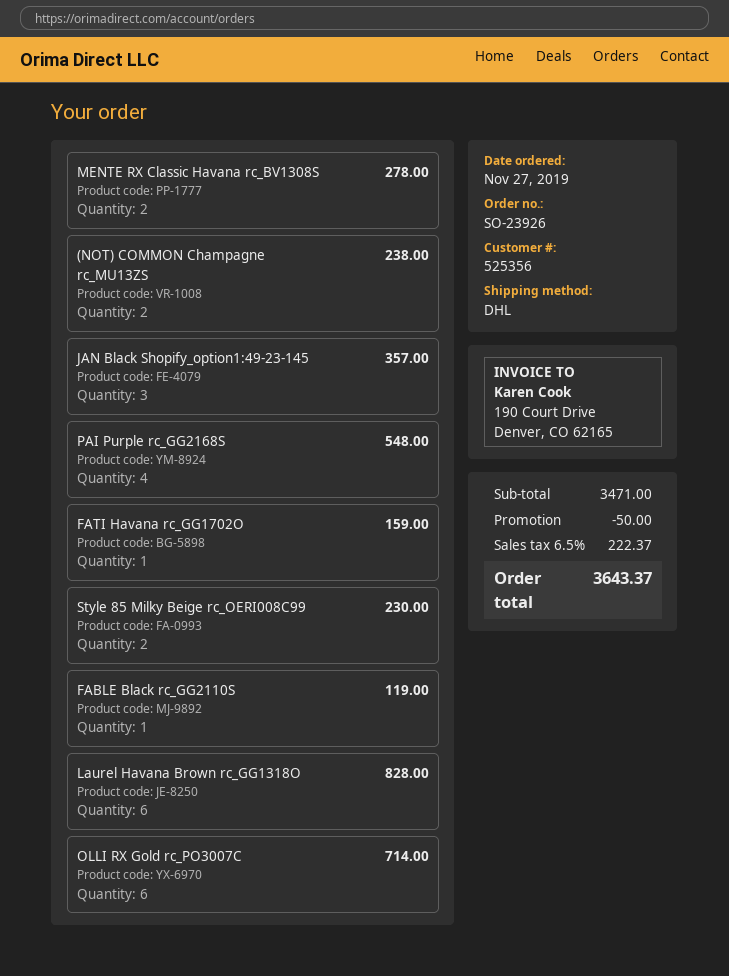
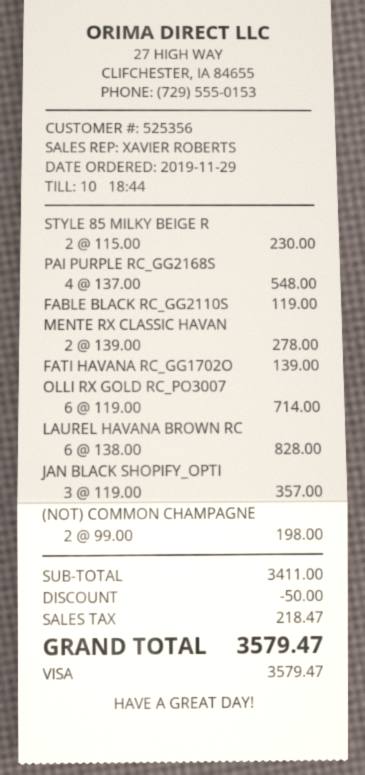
order date: 2019-11-27 -> 2019-11-29
(NOT) COMMON Champagne rc_MU13ZS: 2 for 238.00 -> 2 for 198.00
FATI Havana rc_GG1702O: 1 for 159.00 -> 1 for 139.00
subtotal: 3471.00 -> 3411.00
tax: 222.37 -> 218.47
total: 3643.37 -> 3579.47

